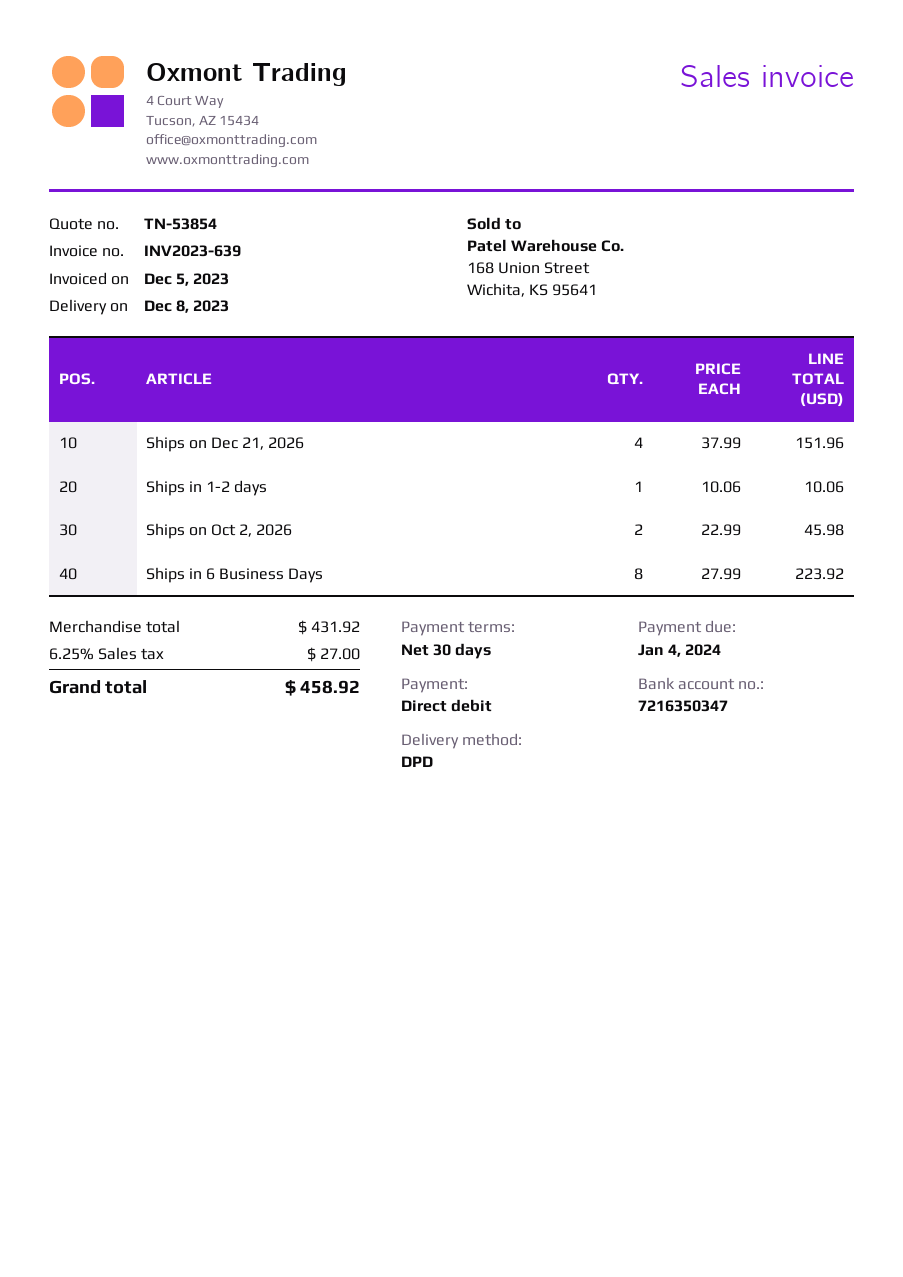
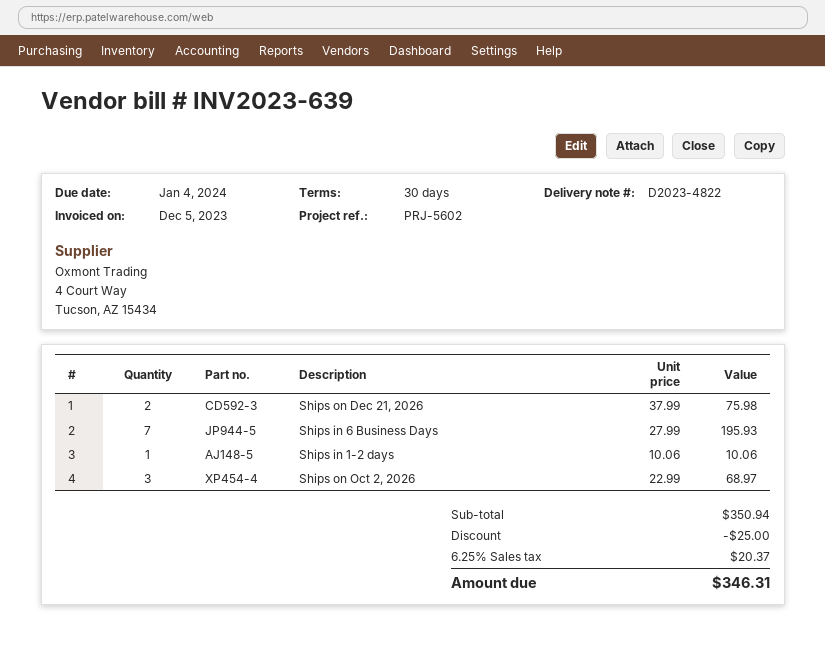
Ships on Dec 21, 2026: 4 x 37.99 = 151.96 -> 2 x 37.99 = 75.98
Ships on Oct 2, 2026: 2 x 22.99 = 45.98 -> 3 x 22.99 = 68.97
Ships in 6 Business Days: 8 x 27.99 = 223.92 -> 7 x 27.99 = 195.93
subtotal: 431.92 -> 350.94
discount: none -> 25.00
tax: 6.25% = 27.00 -> 6.25% = 20.37
total: 458.92 -> 346.31

